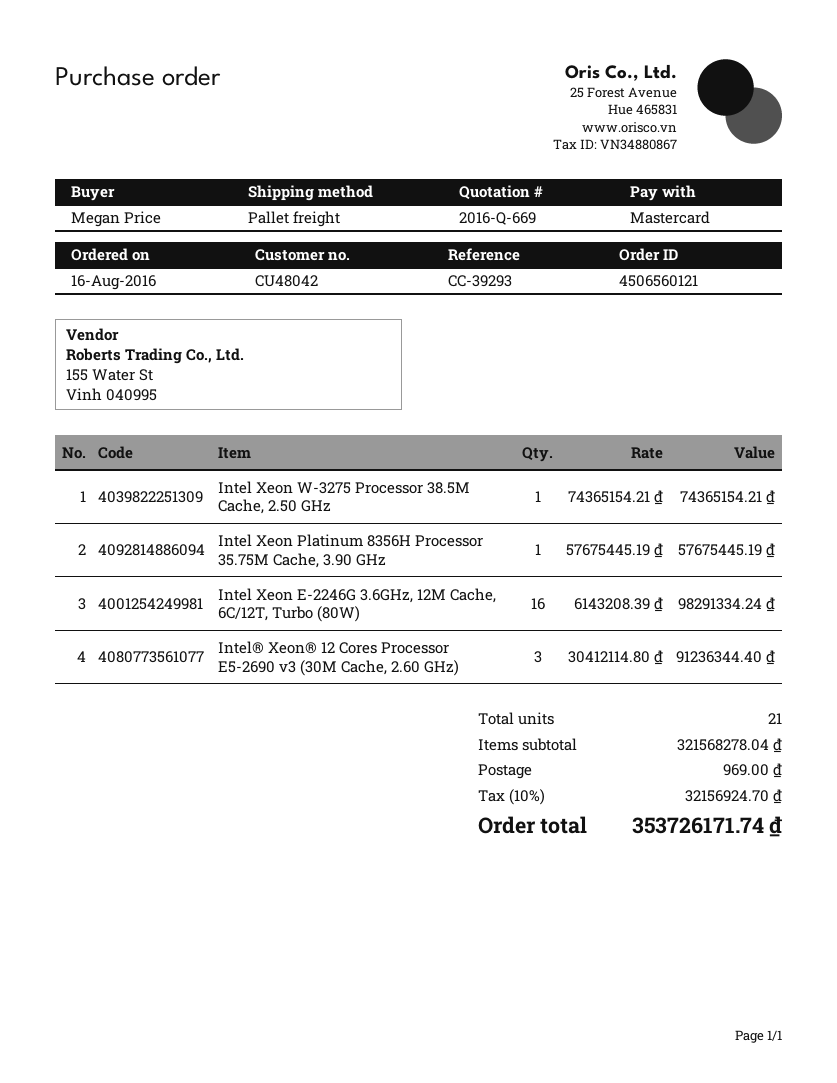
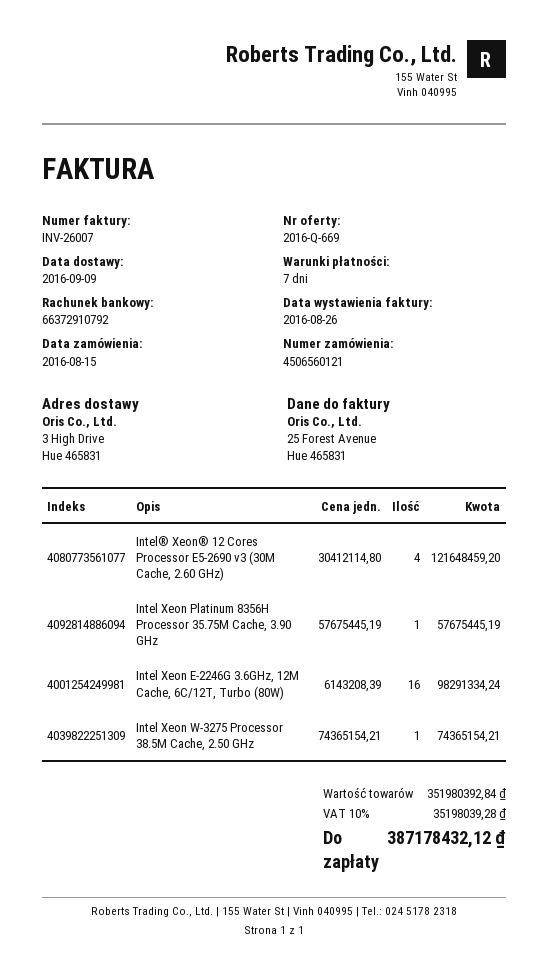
order date: 2016-08-16 -> 2016-08-15
Intel® Xeon® 12 Cores Processor E5-2690 v3 (30M Cache, 2.60 GHz): 3 x 30412114.80 = 91236344.40 -> 4 x 30412114.80 = 121648459.20
subtotal: 321568278.04 -> 351980392.84
shipping: 969.00 -> none
tax: 10% = 32156924.70 -> 10% = 35198039.28
total: 353726171.74 -> 387178432.12

